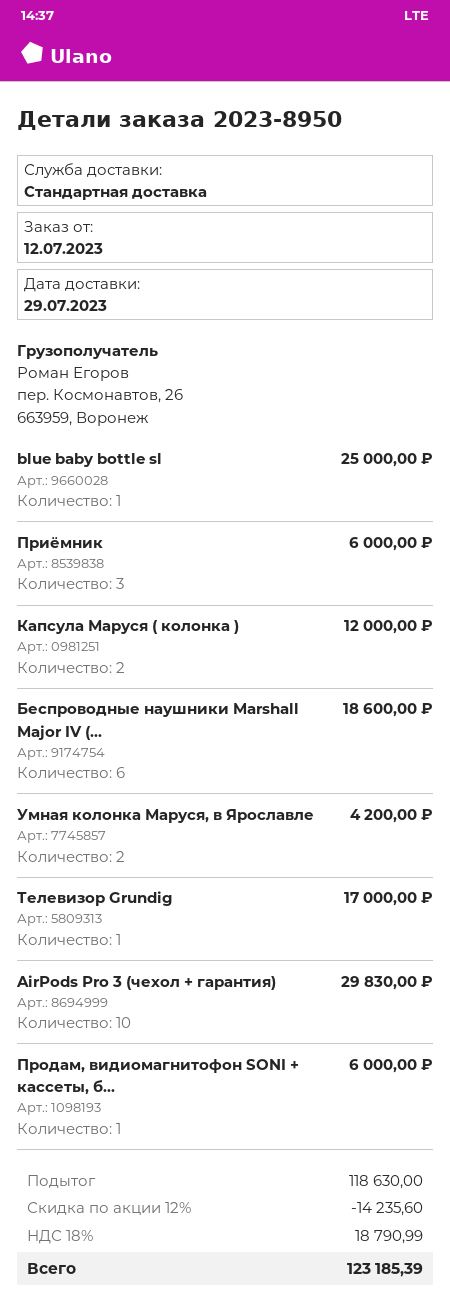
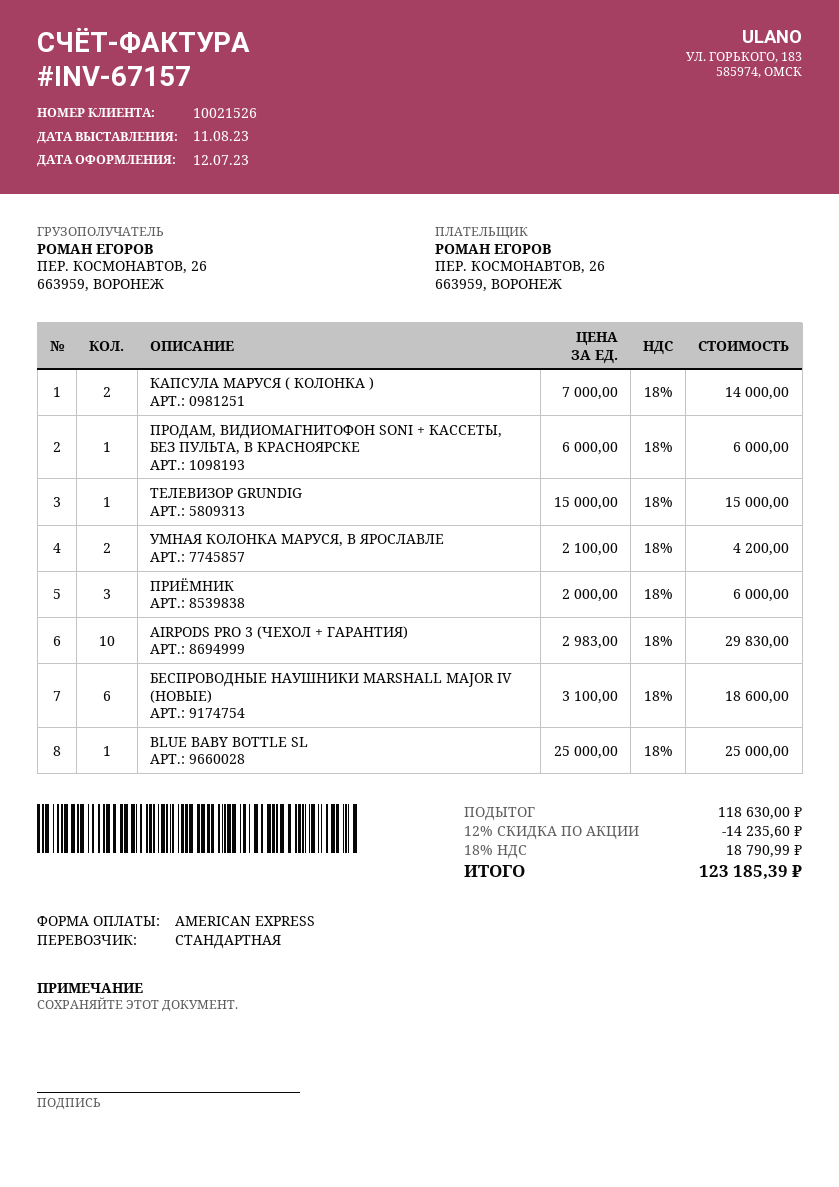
Капсула Маруся ( колонка ): 2 for 12000.00 -> 2 for 14000.00
Телевизор Grundig: 1 for 17000.00 -> 1 for 15000.00

